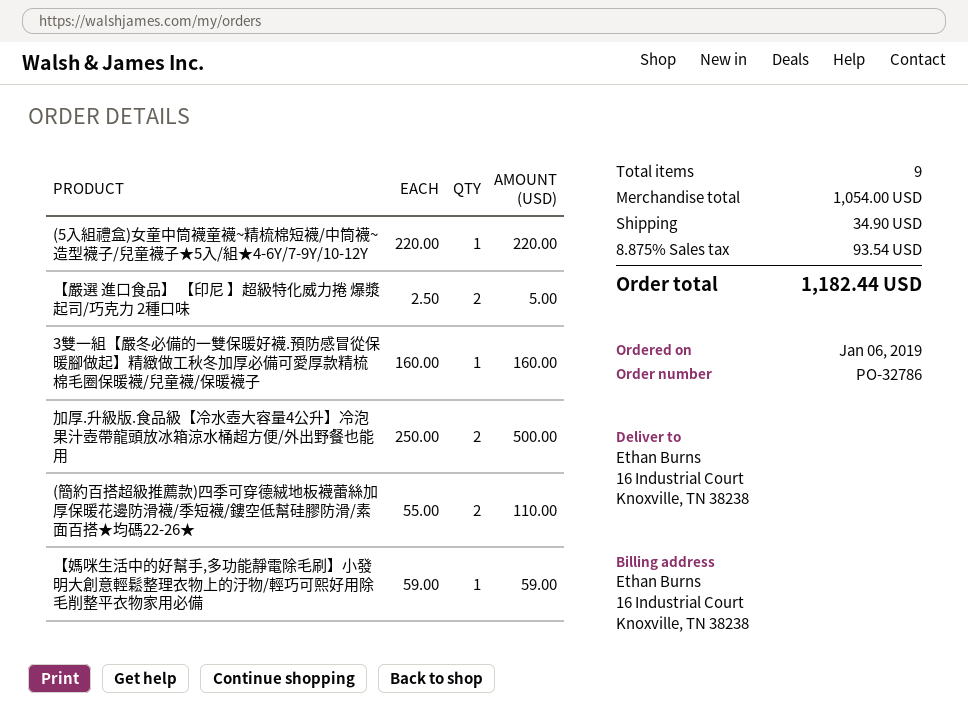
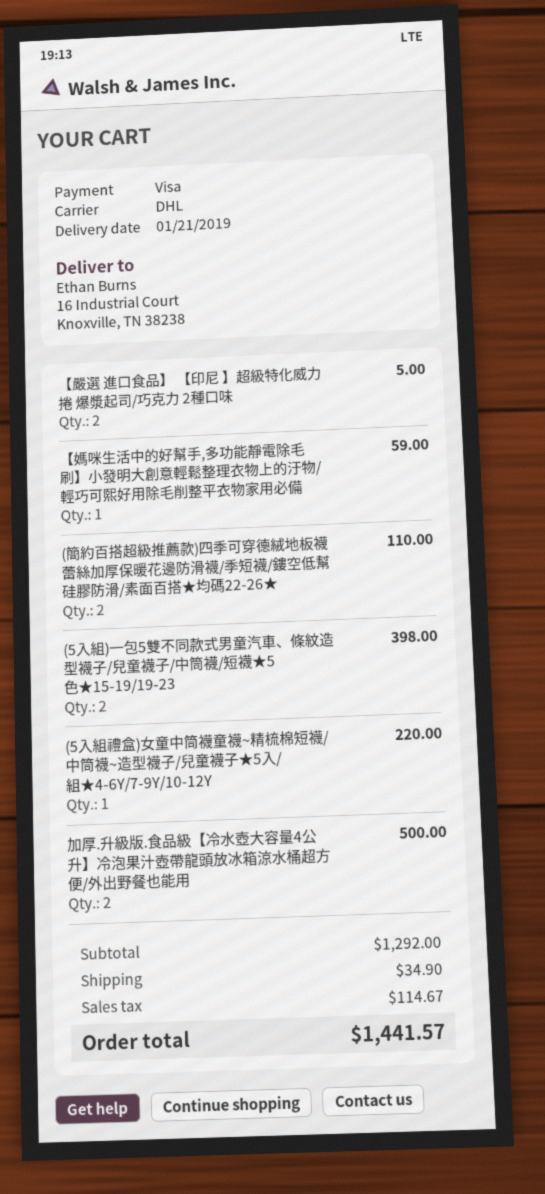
3雙一組【嚴冬必備的一雙保暖好襪.預防感冒從保暖腳做起】精緻做工秋冬加厚必備可愛厚款精梳棉毛圈保暖襪/兒童襪/保暖襪子: 1 for 160.00 -> none
(5入組)一包5雙不同款式男童汽車、條紋造型襪子/兒童襪子/中筒襪/短襪★5色★15-19/19-23: none -> 2 for 398.00
subtotal: 1054.00 -> 1292.00
tax: 93.54 -> 114.67
total: 1182.44 -> 1441.57

